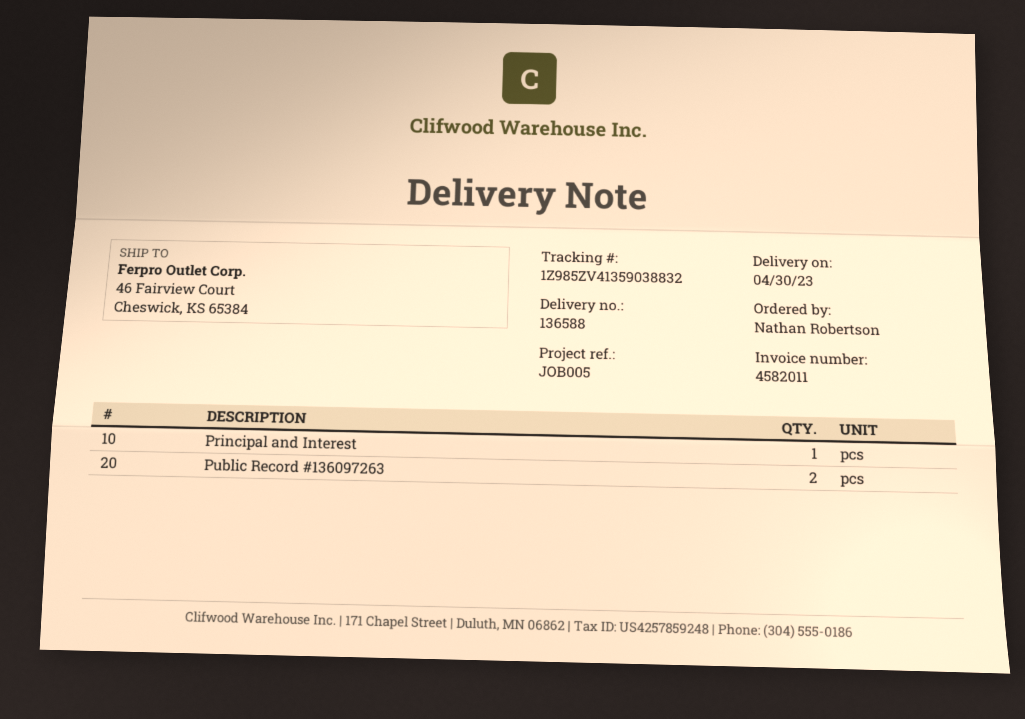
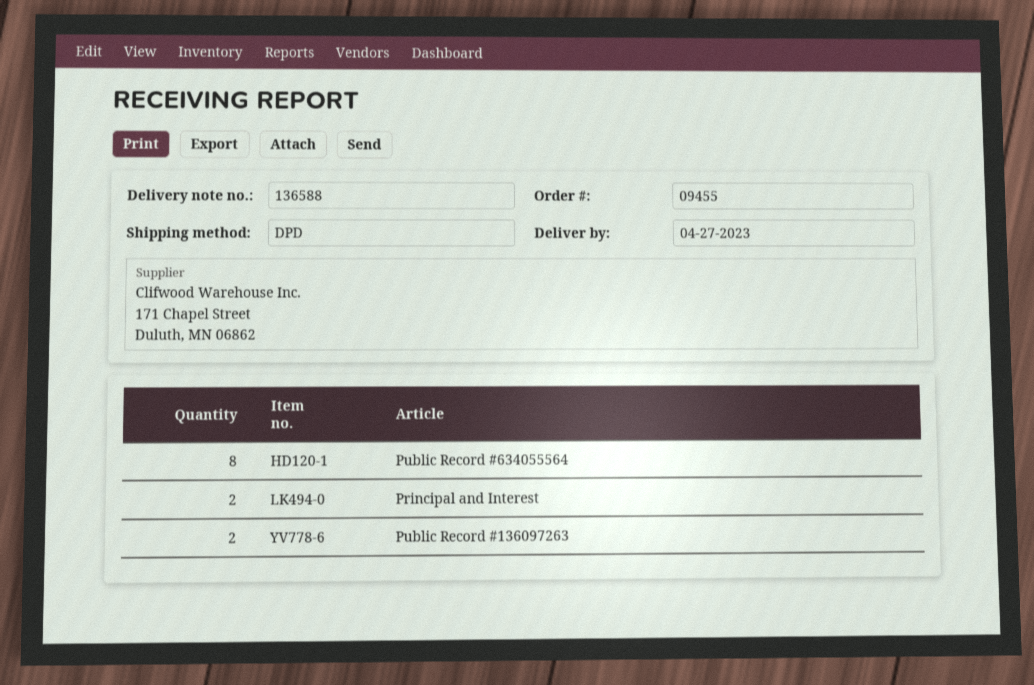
delivery date: 2023-04-30 -> 2023-04-27
Principal and Interest: 1 -> 2
Public Record #634055564: none -> 8

